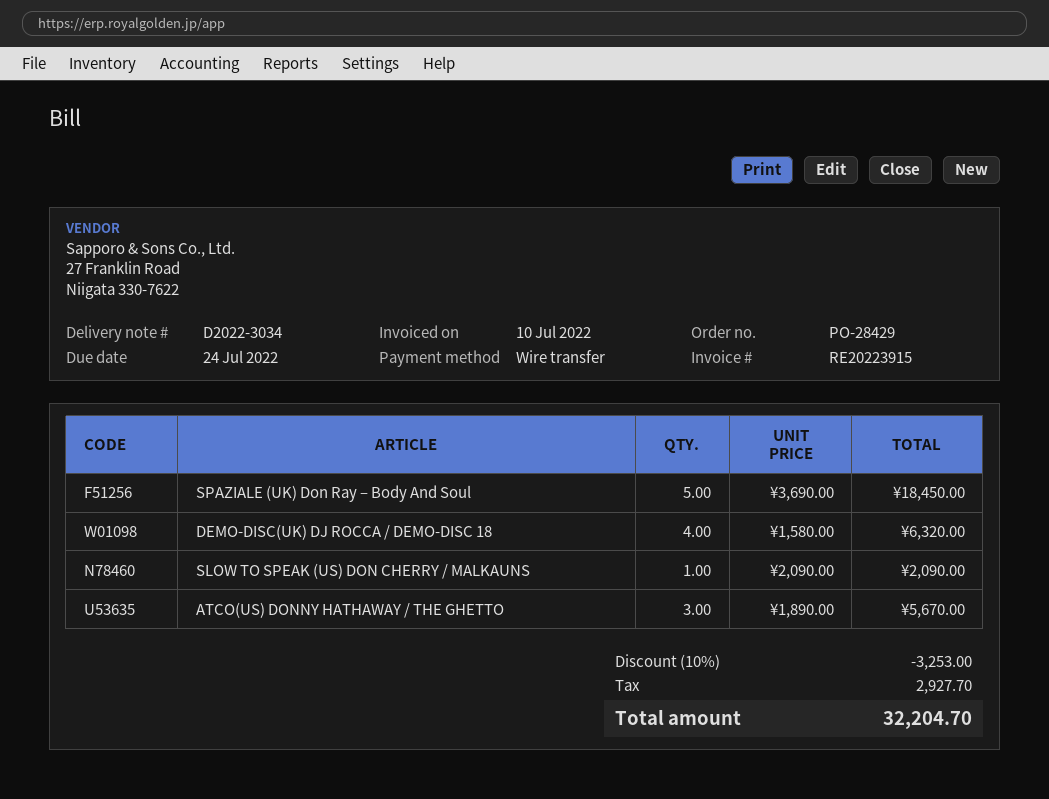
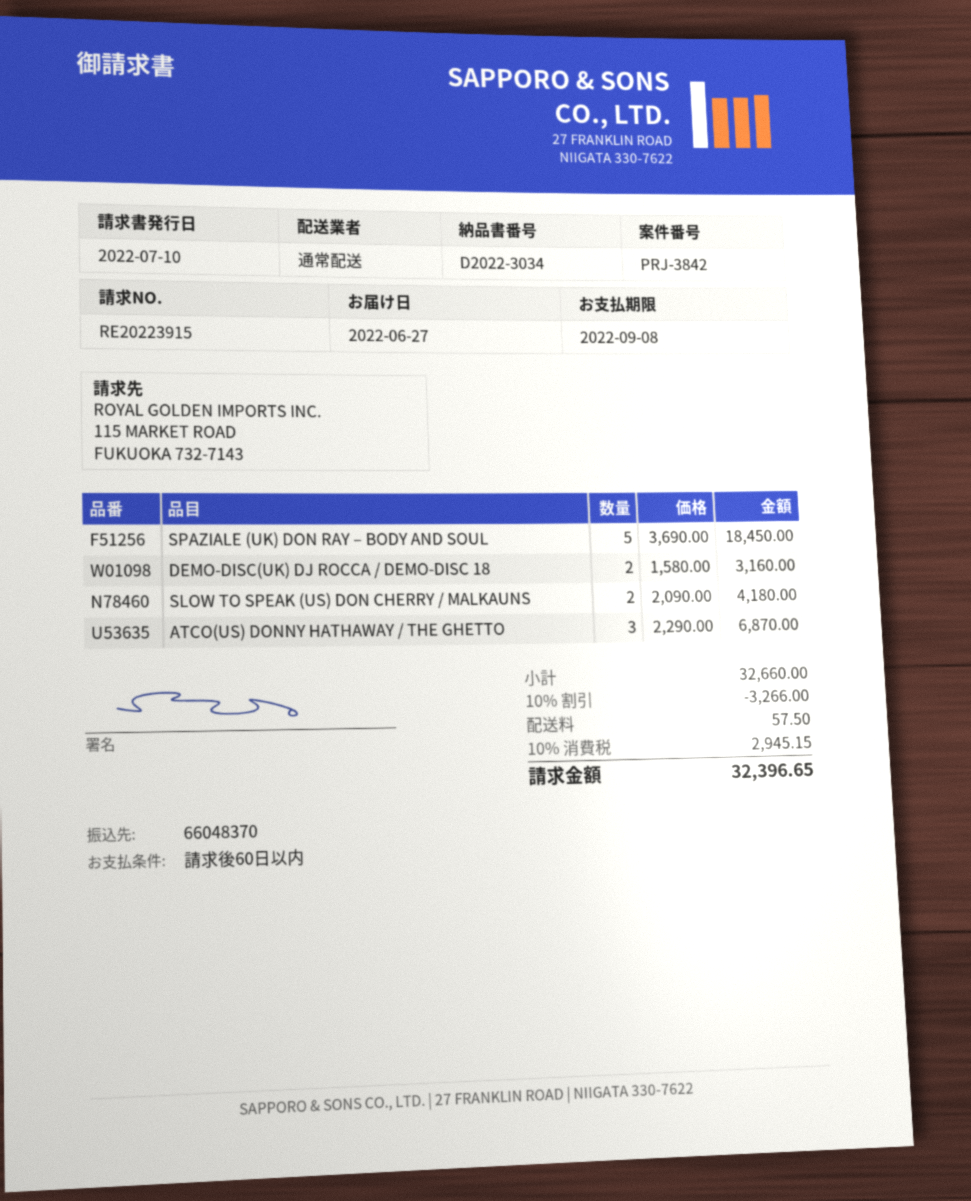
due date: 2022-07-24 -> 2022-09-08
DEMO-DISC(UK) DJ ROCCA / DEMO-DISC 18: 4 x 1580.00 = 6320.00 -> 2 x 1580.00 = 3160.00
SLOW TO SPEAK (US) DON CHERRY / MALKAUNS: 1 x 2090.00 = 2090.00 -> 2 x 2090.00 = 4180.00
ATCO(US) DONNY HATHAWAY / THE GHETTO: 3 x 1890.00 = 5670.00 -> 3 x 2290.00 = 6870.00
discount: 10% = 3253.00 -> 10% = 3266.00
shipping: none -> 57.50
tax: 2927.70 -> 2945.15
total: 32204.70 -> 32396.65

